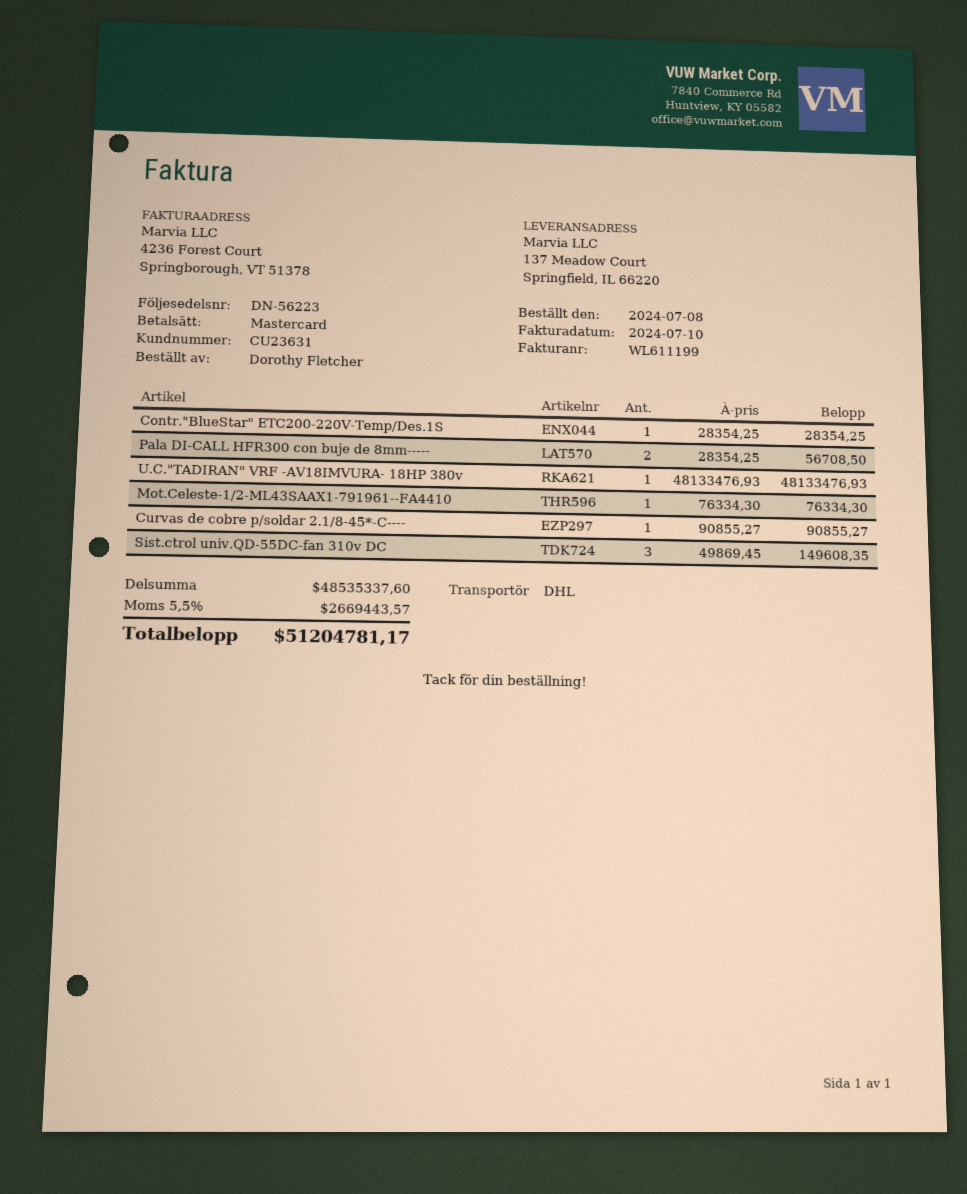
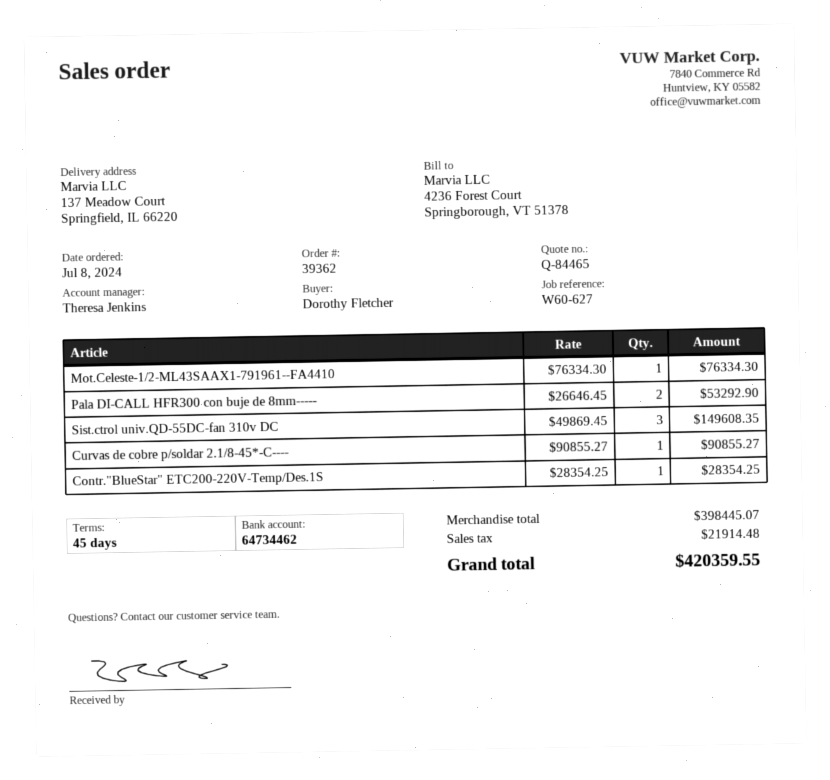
Pala DI-CALL HFR300 con buje de 8mm-----: 2 x 28354.25 = 56708.50 -> 2 x 26646.45 = 53292.90
U.C."TADIRAN" VRF -AV18IMVURA- 18HP 380v: 1 x 48133476.93 = 48133476.93 -> none
subtotal: 48535337.60 -> 398445.07
tax: 2669443.57 -> 21914.48
total: 51204781.17 -> 420359.55

